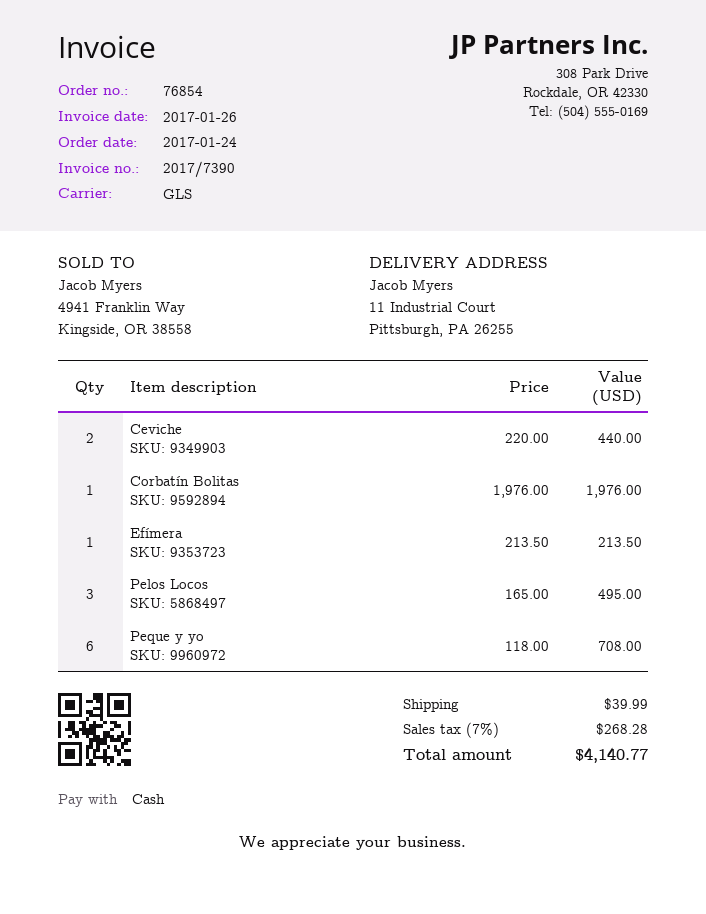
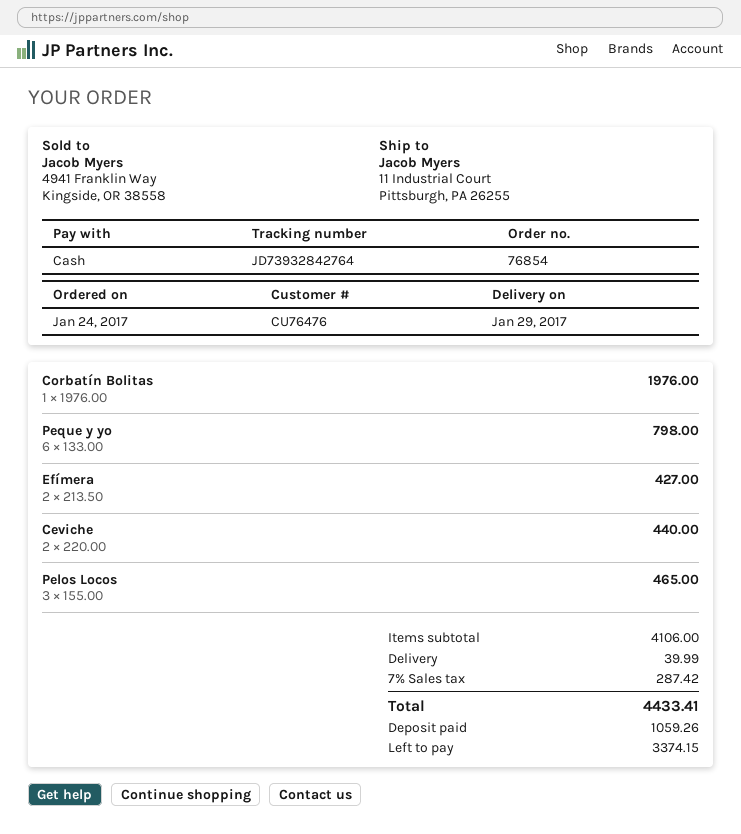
Efímera: 1 x 213.50 = 213.50 -> 2 x 213.50 = 427.00
Pelos Locos: 3 x 165.00 = 495.00 -> 3 x 155.00 = 465.00
Peque y yo: 6 x 118.00 = 708.00 -> 6 x 133.00 = 798.00
tax: 7% = 268.28 -> 7% = 287.42
total: 4140.77 -> 4433.41

